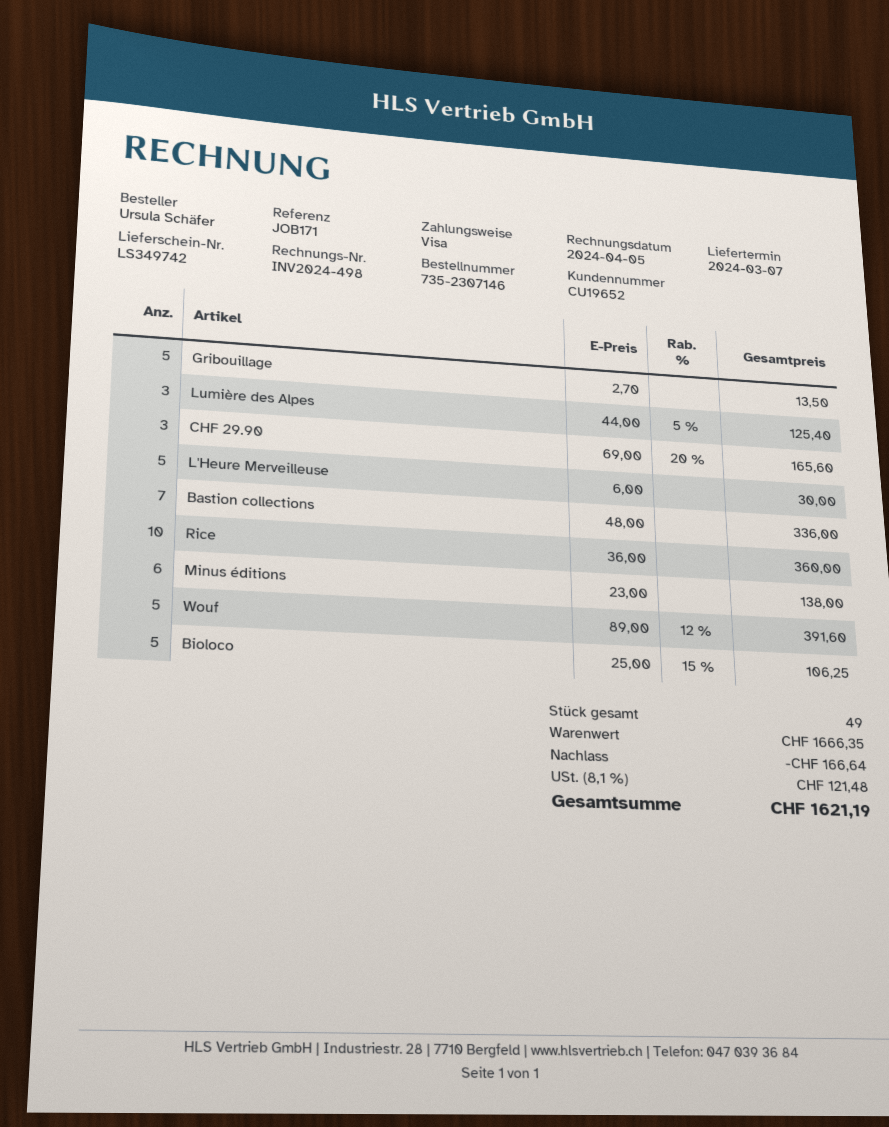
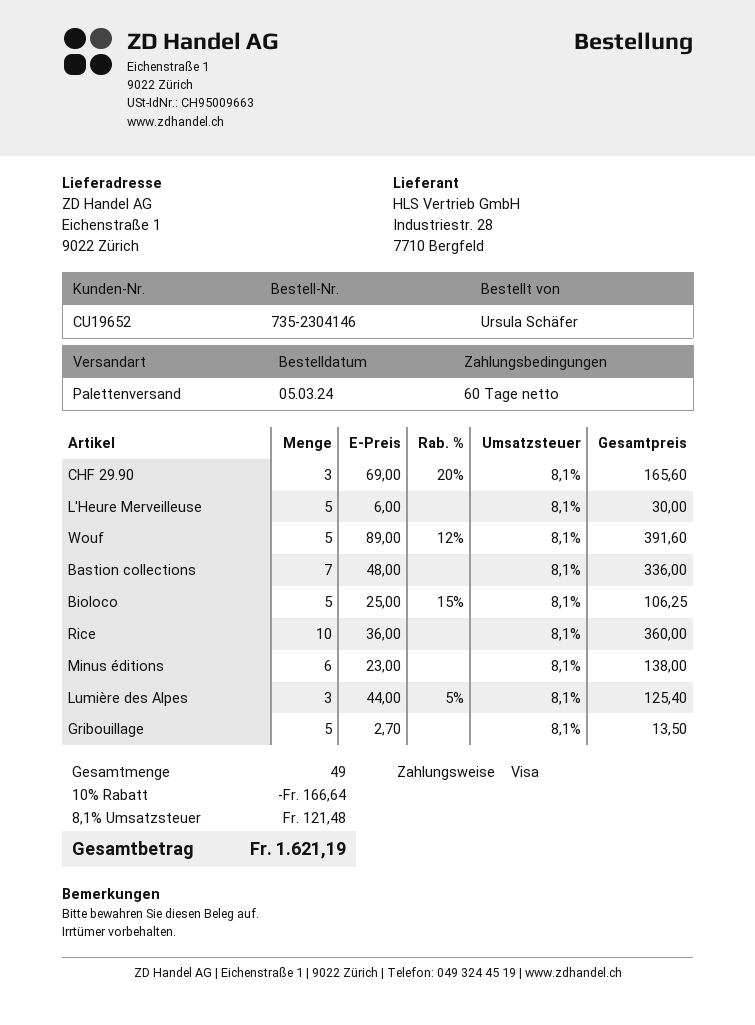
order number: 735-2307146 -> 735-2304146

